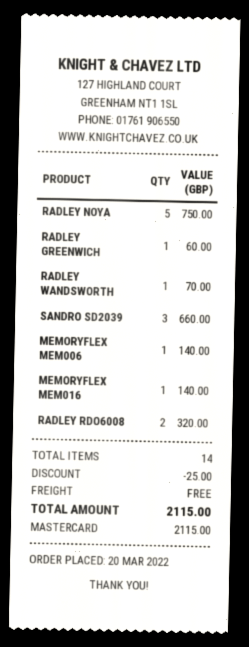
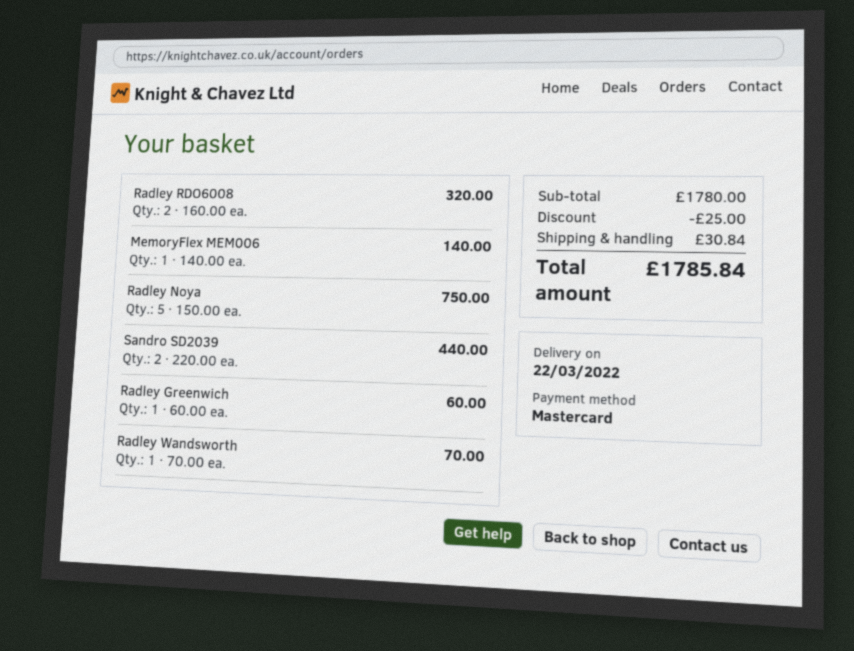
SANDRO SD2039: 3 for 660.00 -> 2 for 440.00
MEMORYFLEX MEM016: 1 for 140.00 -> none
shipping: 0.00 -> 30.84
total: 2115.00 -> 1785.84

